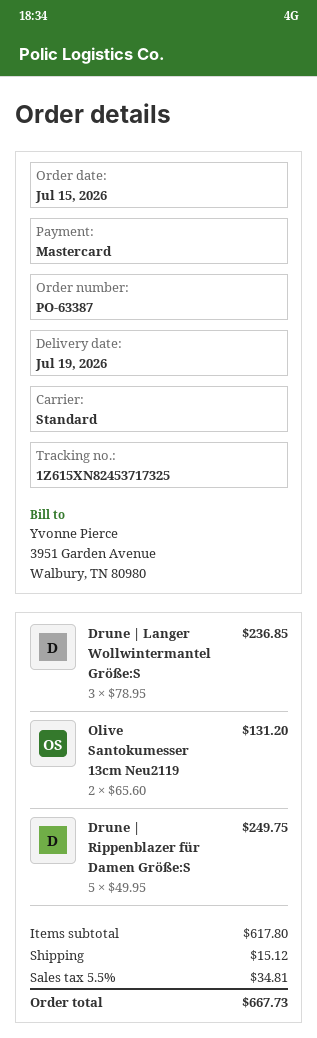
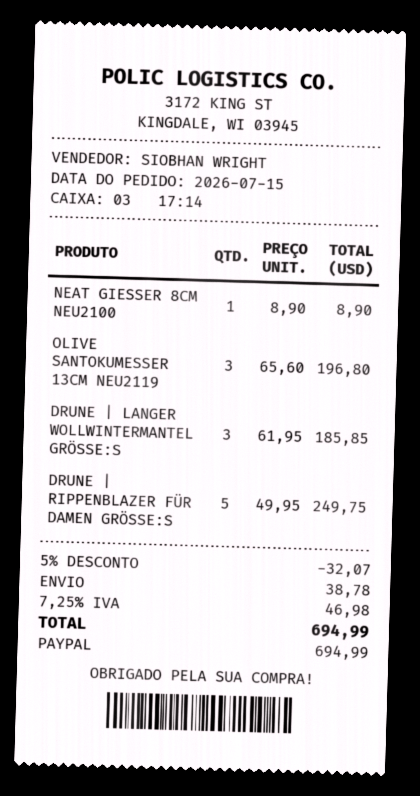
payment method: Mastercard -> PayPal
Drune | Langer Wollwintermantel Größe:S: 3 x 78.95 = 236.85 -> 3 x 61.95 = 185.85
Olive Santokumesser 13cm Neu2119: 2 x 65.60 = 131.20 -> 3 x 65.60 = 196.80
NEAT GIESSER 8CM NEU2100: none -> 1 x 8.90 = 8.90
discount: none -> 5% = 32.07
shipping: 15.12 -> 38.78
tax: 5.5% = 34.81 -> 7.25% = 46.98
total: 667.73 -> 694.99

